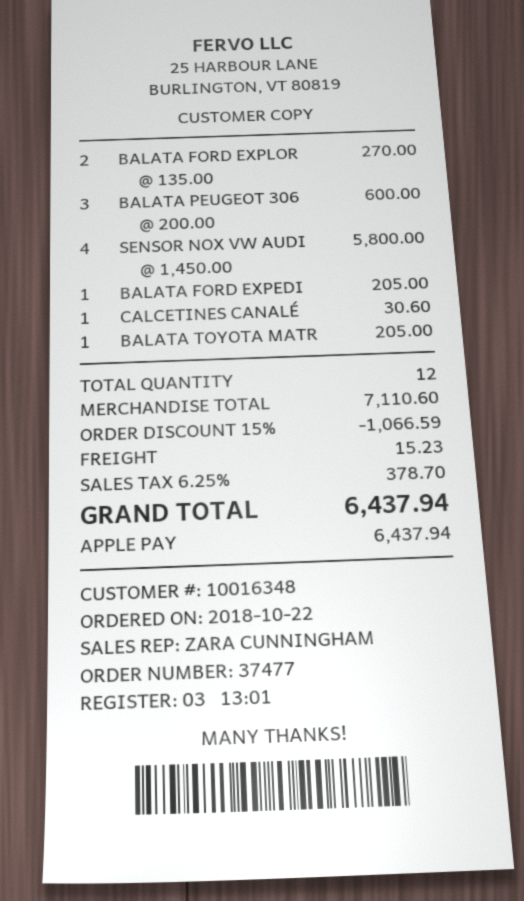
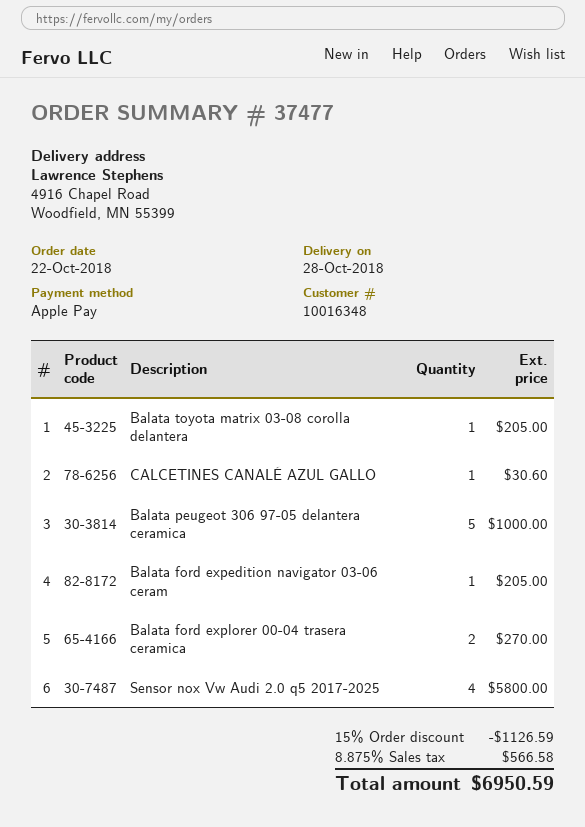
BALATA PEUGEOT 306: 3 for 600.00 -> 5 for 1000.00
discount: 15% = 1066.59 -> 15% = 1126.59
shipping: 15.23 -> none
tax: 6.25% = 378.70 -> 8.875% = 566.58
total: 6437.94 -> 6950.59

